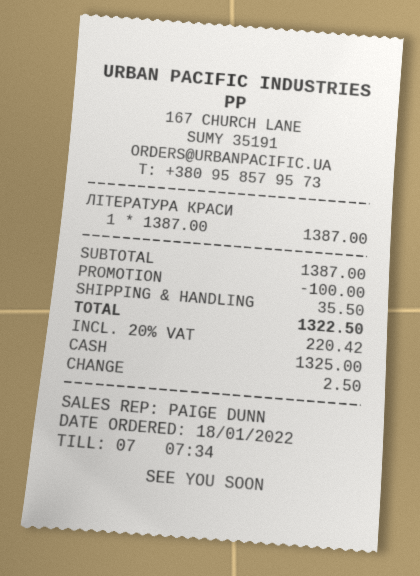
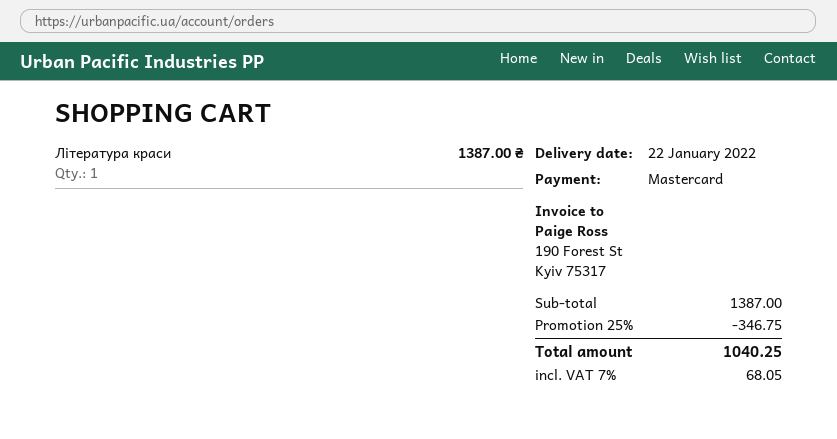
payment method: cash -> Mastercard
discount: 100.00 -> 346.75
shipping: 35.50 -> none
tax: 20% = 220.42 -> 7% = 68.05
total: 1322.50 -> 1040.25

